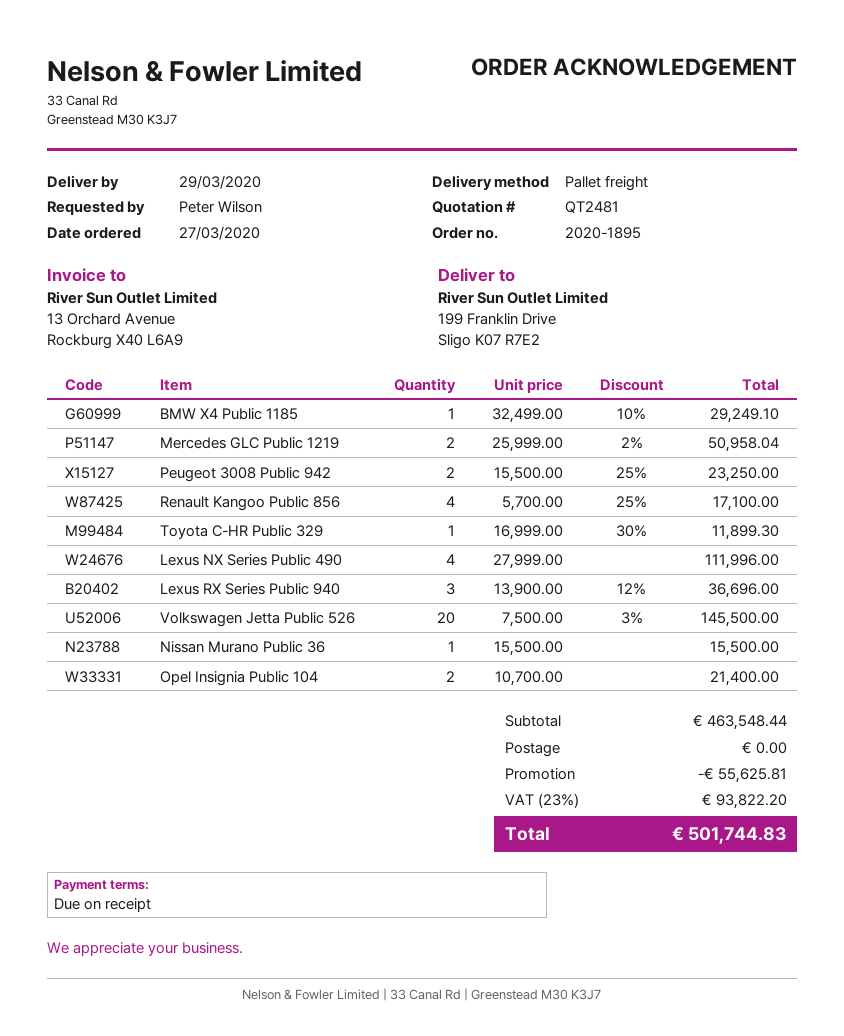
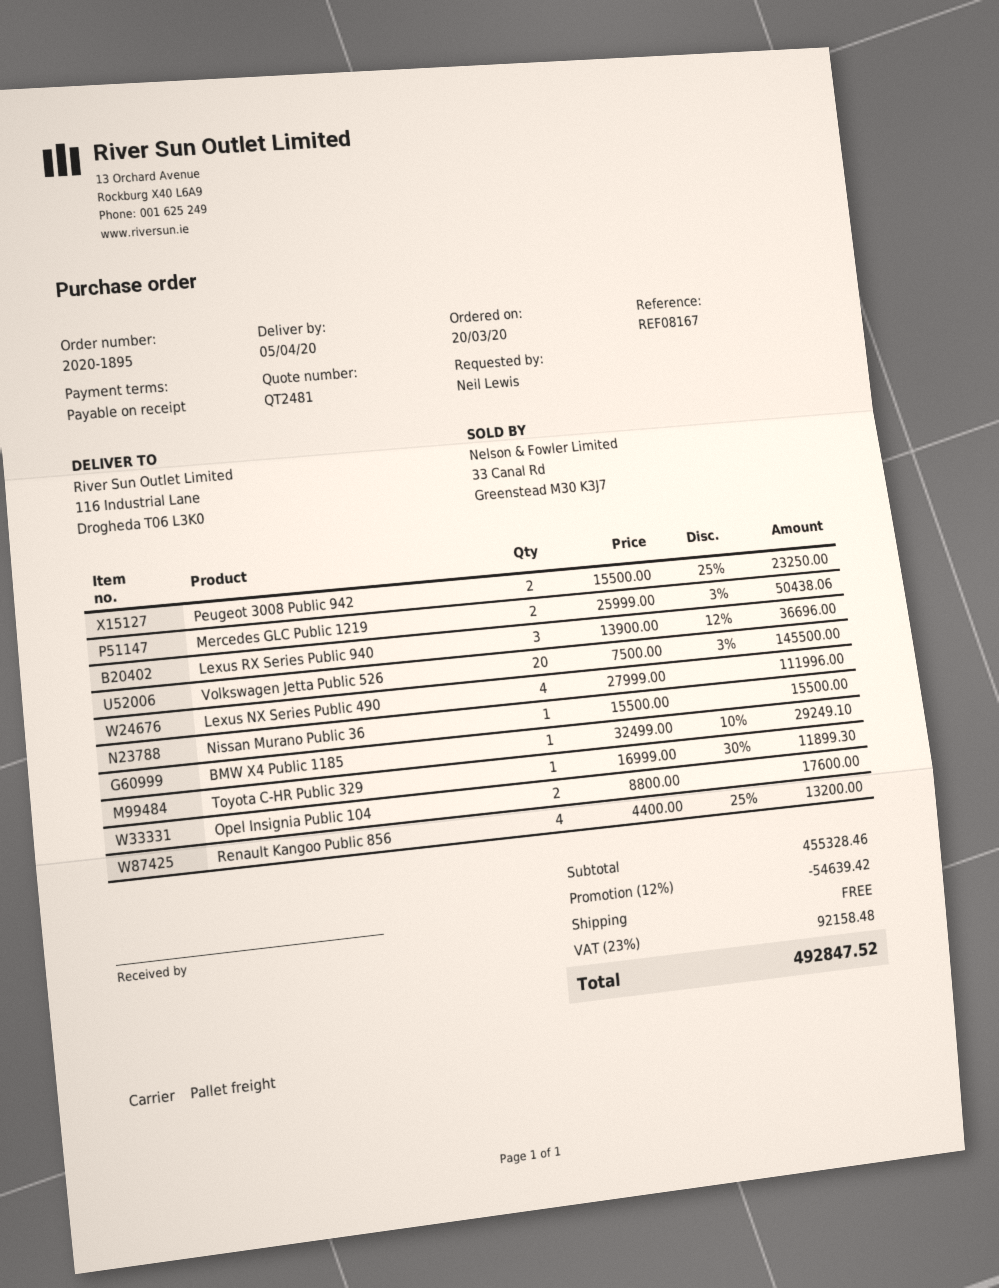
order date: 2020-03-27 -> 2020-03-20
delivery date: 2020-03-29 -> 2020-04-05
ordered by: Peter Wilson -> Neil Lewis
ship to: 199 Franklin Drive, Sligo K07 R7E2 -> 116 Industrial Lane, Drogheda T06 L3K0
Mercedes GLC Public 1219: 2 x 25999.00 - 2% = 50958.04 -> 2 x 25999.00 - 3% = 50438.06
Renault Kangoo Public 856: 4 x 5700.00 - 25% = 17100.00 -> 4 x 4400.00 - 25% = 13200.00
Opel Insignia Public 104: 2 x 10700.00 = 21400.00 -> 2 x 8800.00 = 17600.00
subtotal: 463548.44 -> 455328.46
discount: 55625.81 -> 54639.42
tax: 23% = 93822.20 -> 23% = 92158.48
total: 501744.83 -> 492847.52

